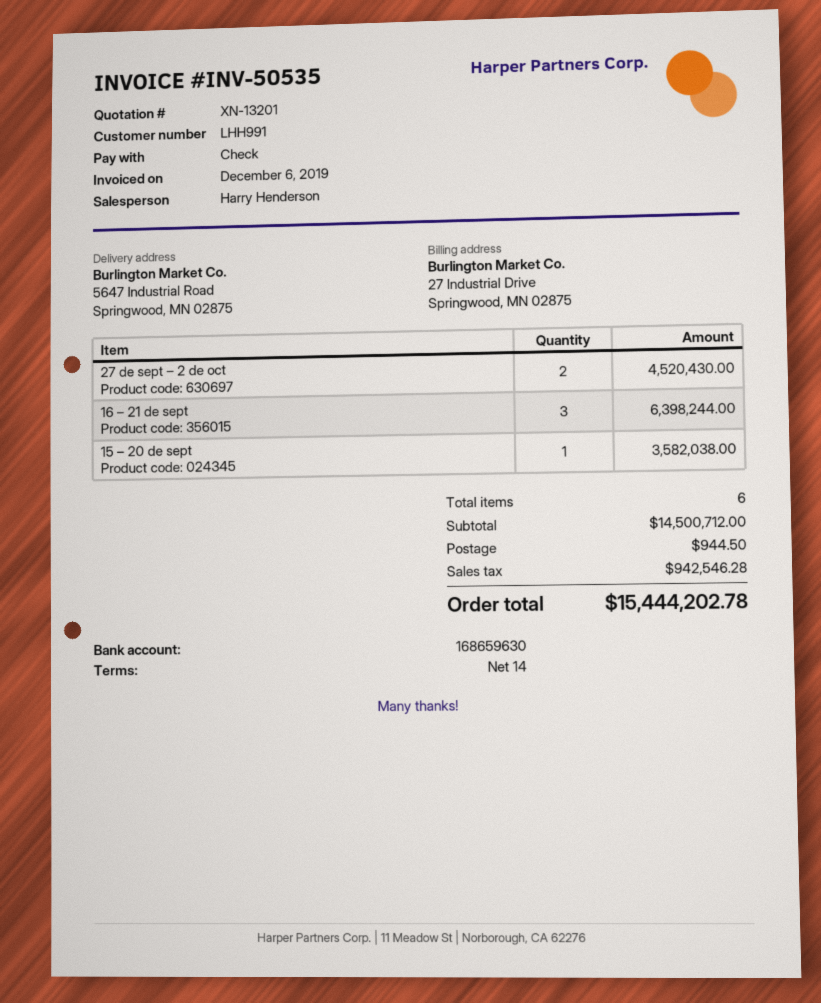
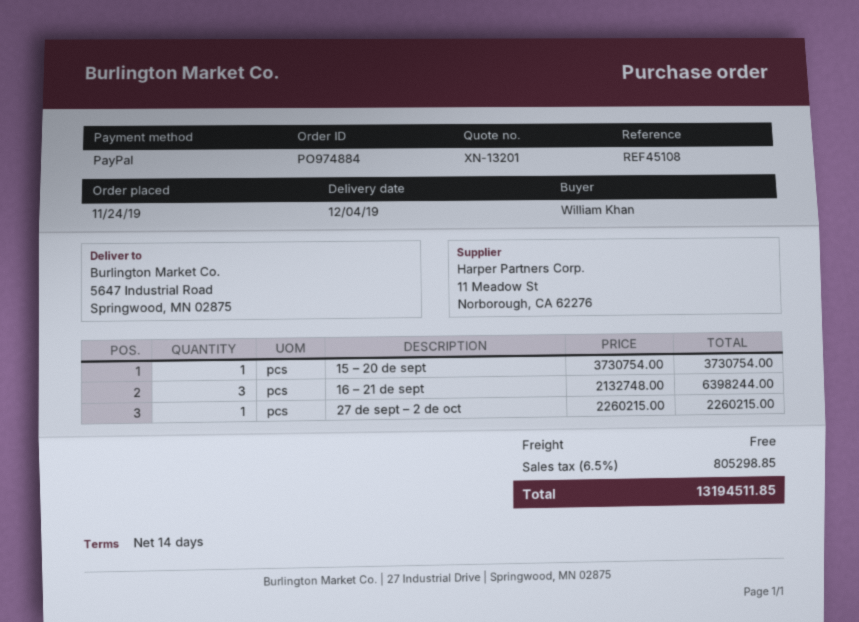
payment method: cheque -> PayPal
27 de sept – 2 de oct: 2 for 4520430.00 -> 1 for 2260215.00
15 – 20 de sept: 1 for 3582038.00 -> 1 for 3730754.00
shipping: 944.50 -> 0.00
tax: 942546.28 -> 805298.85
total: 15444202.78 -> 13194511.85

